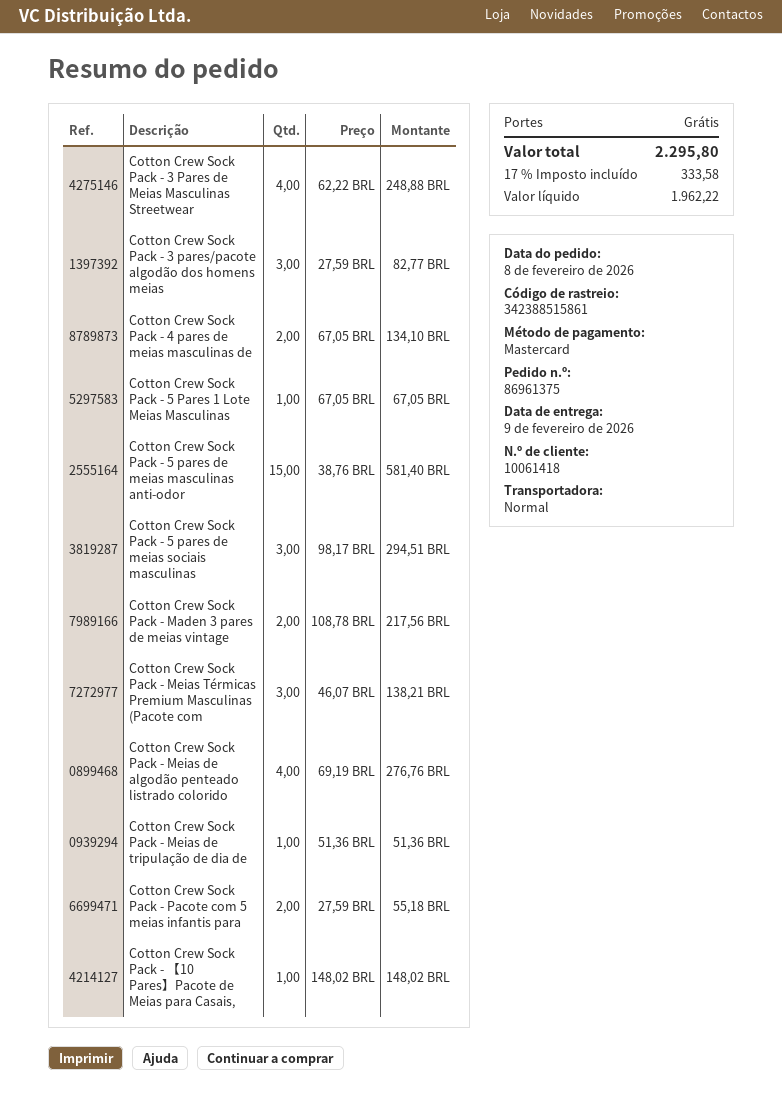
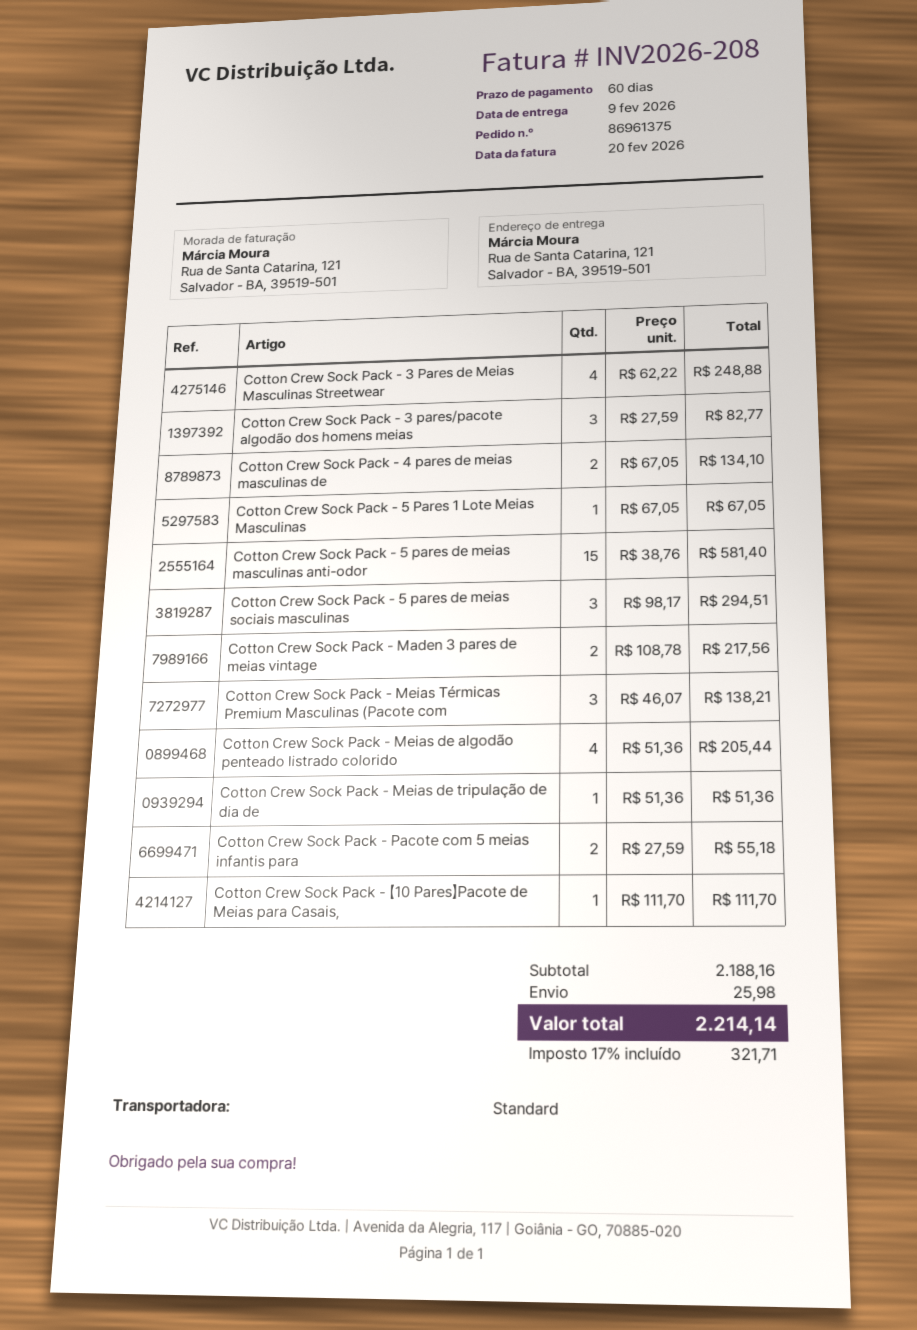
Cotton Crew Sock Pack - Meias de algodão penteado listrado colorido: 4 x 69.19 = 276.76 -> 4 x 51.36 = 205.44
Cotton Crew Sock Pack - 【10 Pares】Pacote de Meias para Casais,: 1 x 148.02 = 148.02 -> 1 x 111.70 = 111.70
shipping: 0.00 -> 25.98
tax: 17% = 333.58 -> 17% = 321.71
total: 2295.80 -> 2214.14

